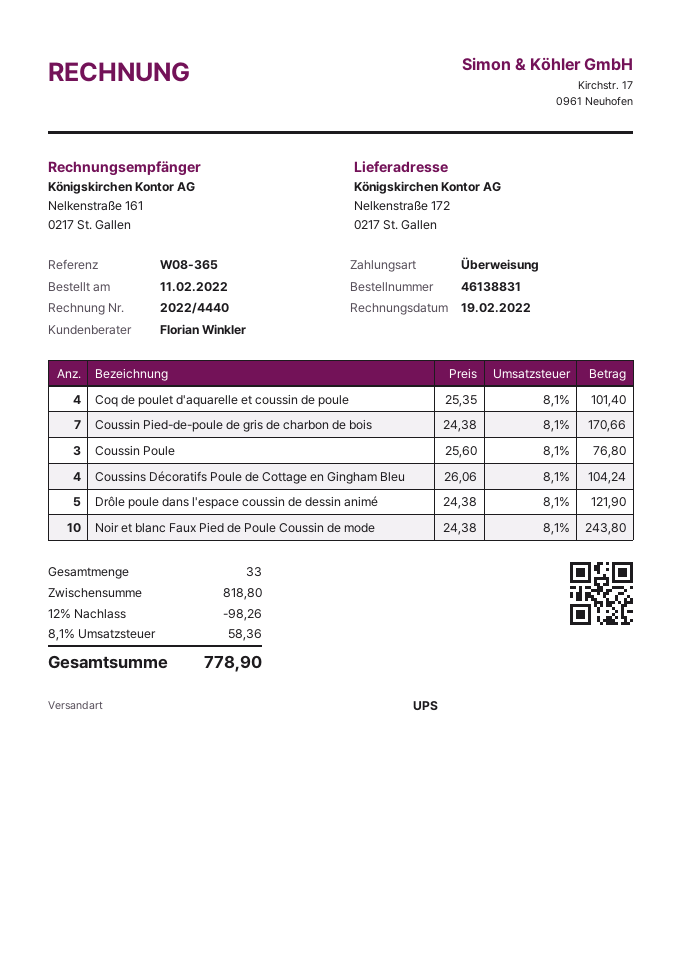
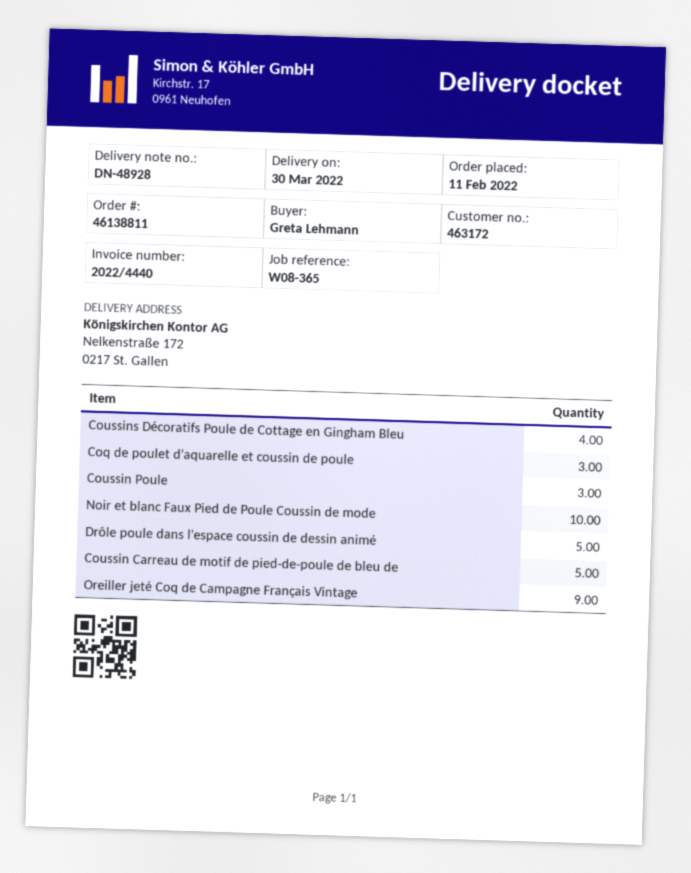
order number: 46138831 -> 46138811
Coq de poulet d'aquarelle et coussin de poule: 4 -> 3
Coussin Pied-de-poule de gris de charbon de bois: 7 -> none
Coussin Carreau de motif de pied-de-poule de bleu de: none -> 5
Oreiller jeté Coq de Campagne Français Vintage: none -> 9

